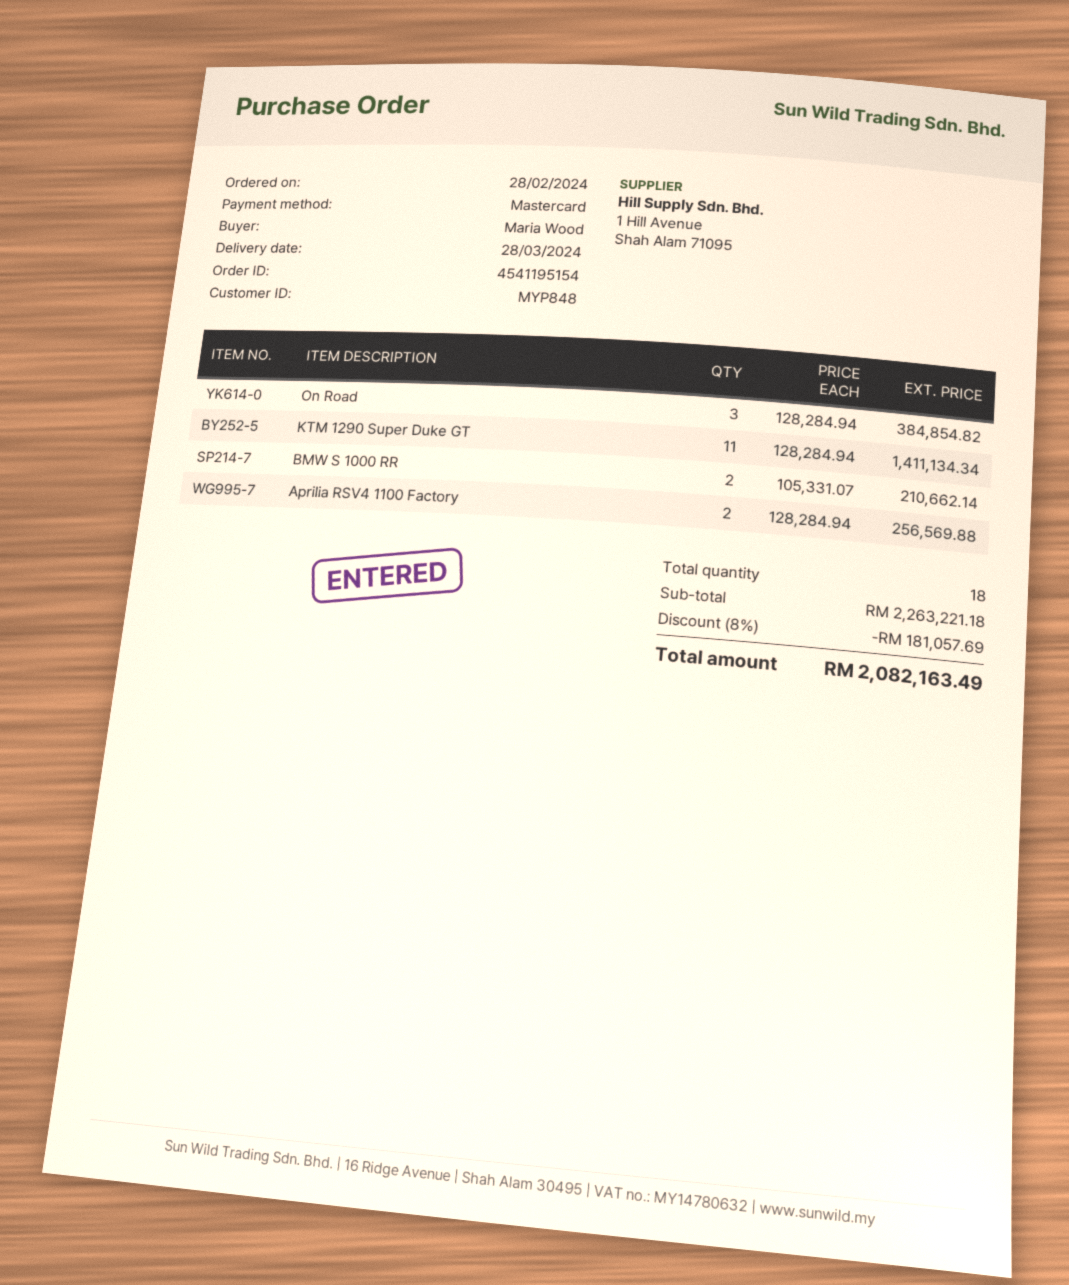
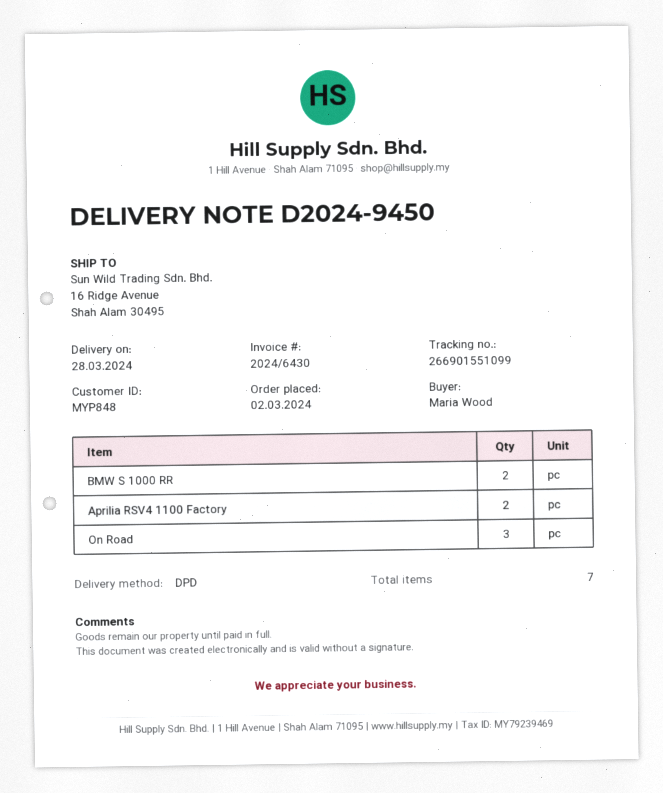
order date: 2024-02-28 -> 2024-03-02
KTM 1290 Super Duke GT: 11 -> none
total quantity: 18 -> 7

